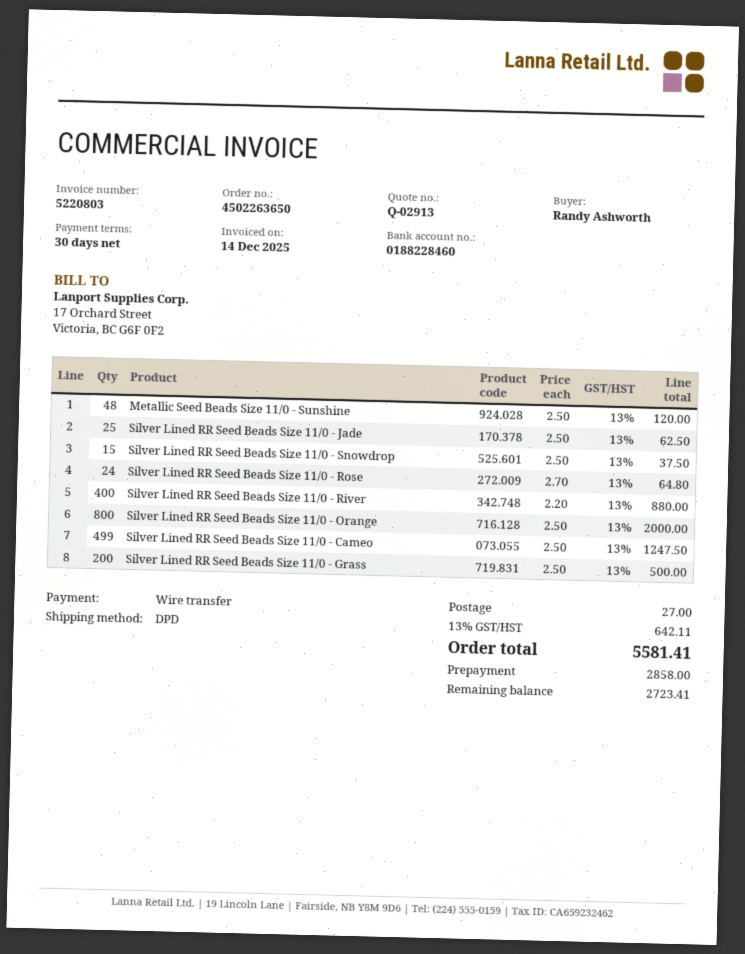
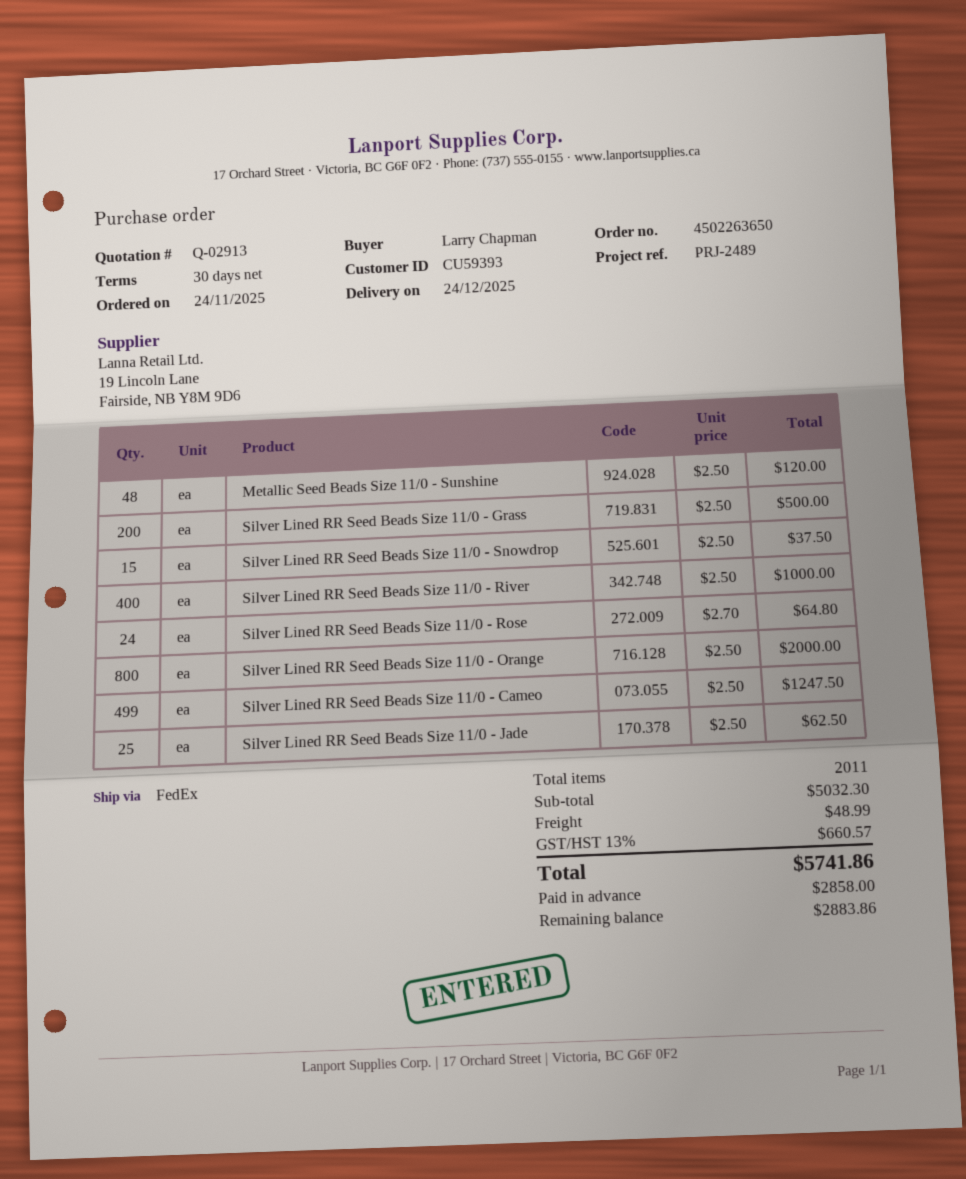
ordered by: Randy Ashworth -> Larry Chapman
shipping method: DPD -> FedEx
Silver Lined RR Seed Beads Size 11/0 - River: 400 x 2.20 = 880.00 -> 400 x 2.50 = 1000.00
shipping: 27.00 -> 48.99
tax: 13% = 642.11 -> 13% = 660.57
total: 5581.41 -> 5741.86
balance: 2723.41 -> 2883.86

